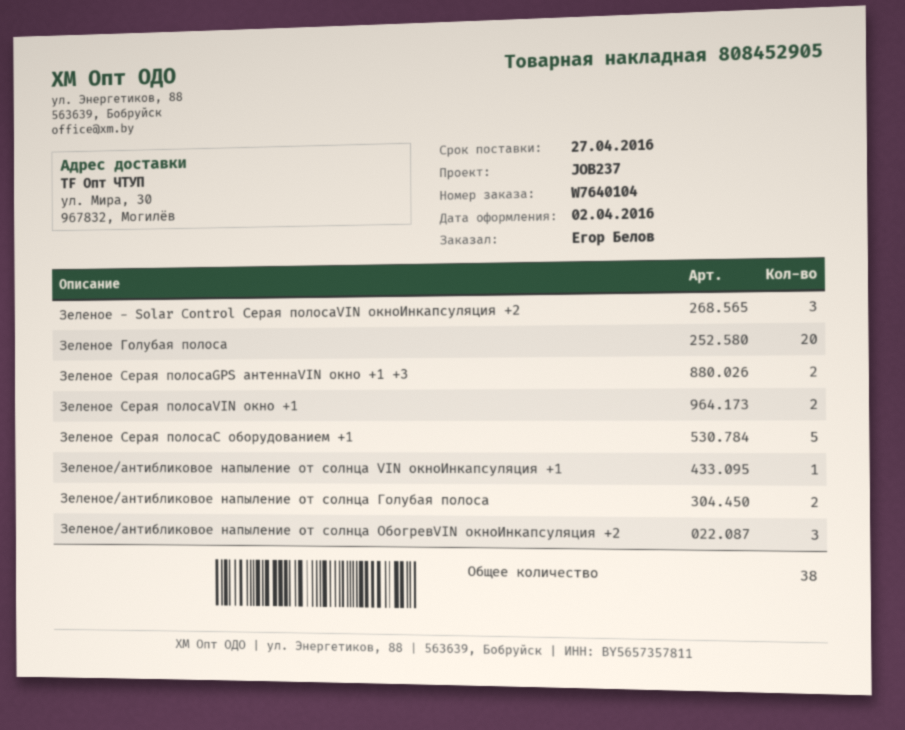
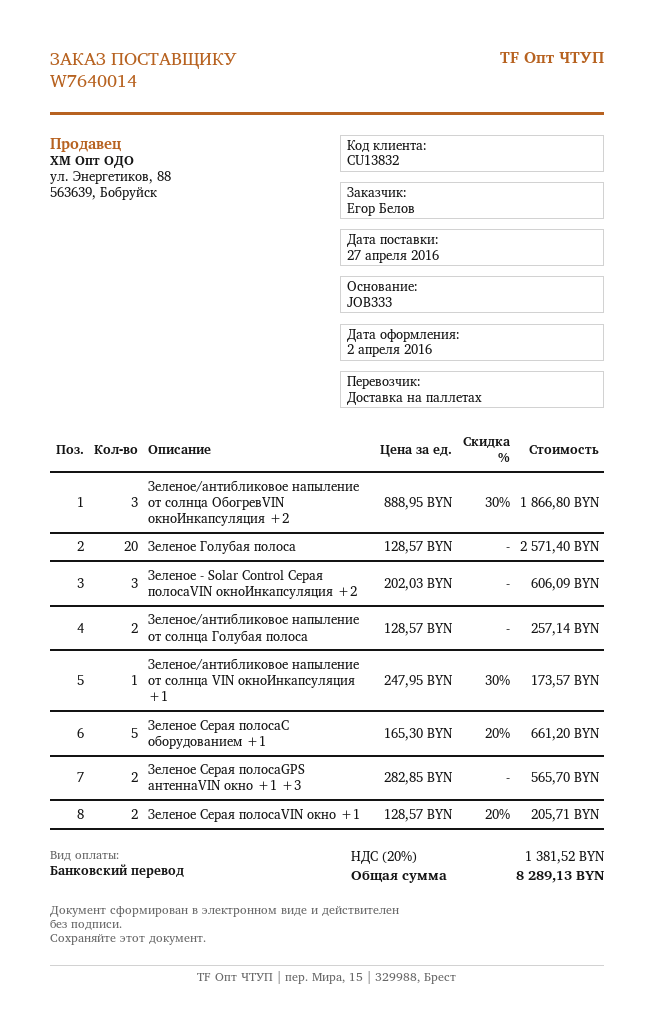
order number: W7640104 -> W7640014
reference: JOB237 -> JOB333

